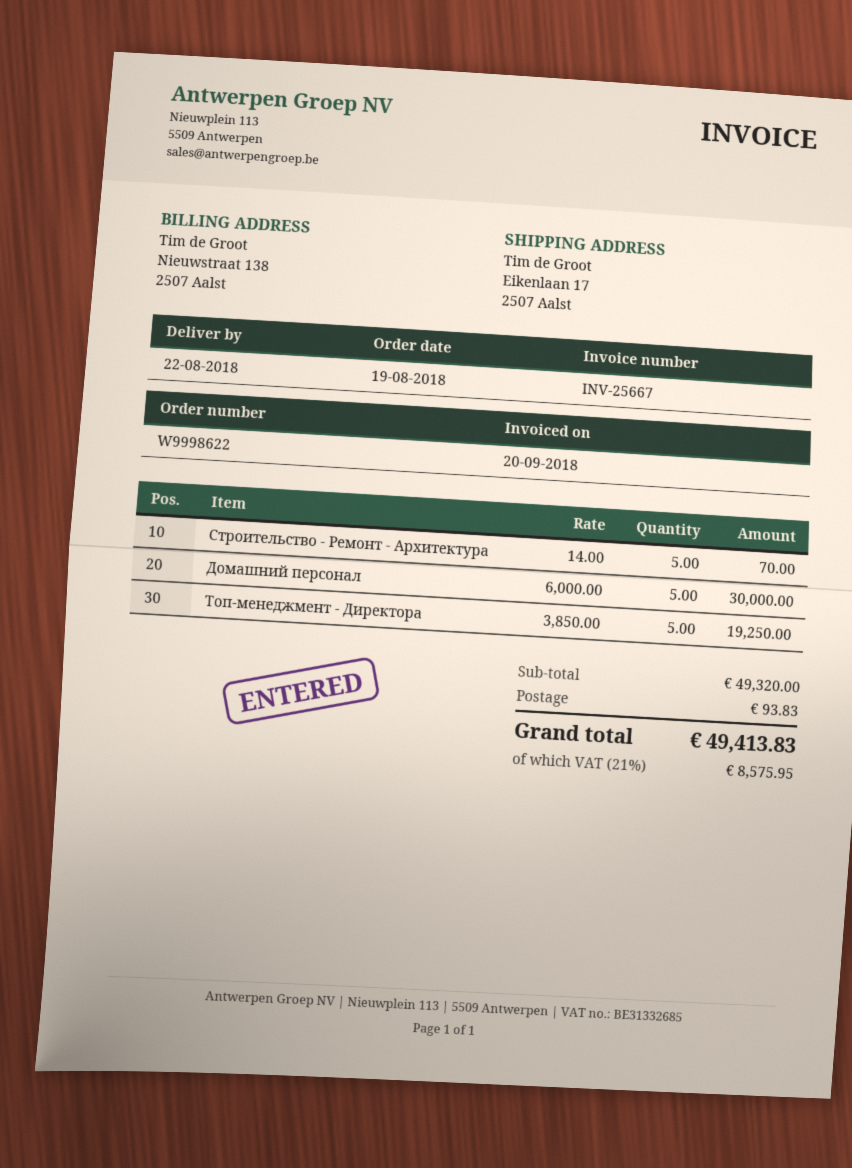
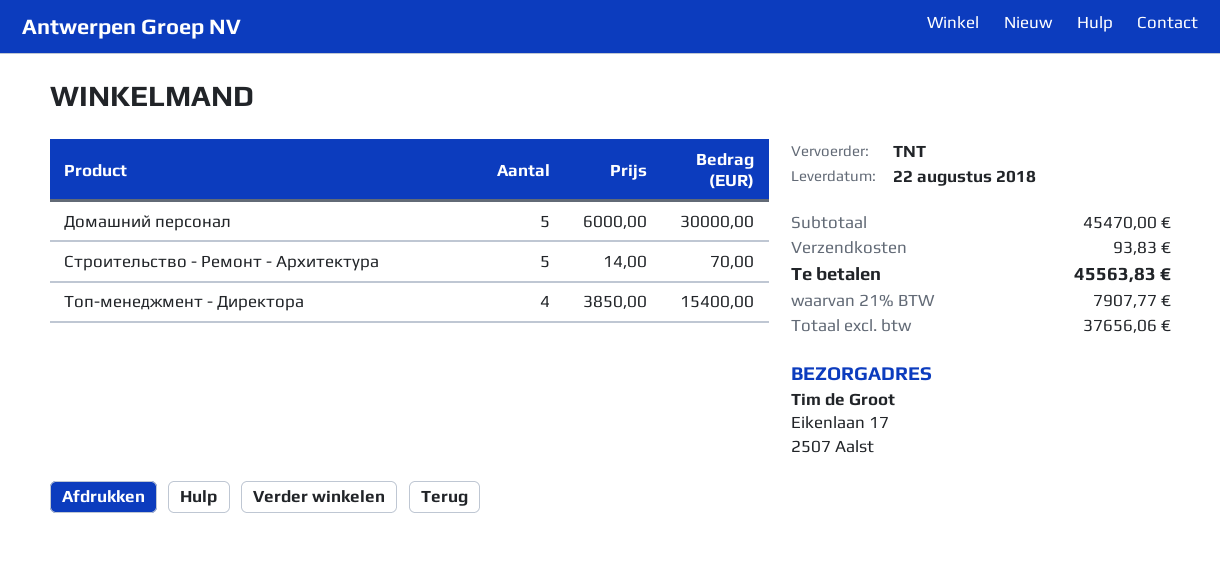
Топ-менеджмент - Директора: 5 x 3850.00 = 19250.00 -> 4 x 3850.00 = 15400.00
subtotal: 49320.00 -> 45470.00
tax: 21% = 8575.95 -> 21% = 7907.77
total: 49413.83 -> 45563.83

